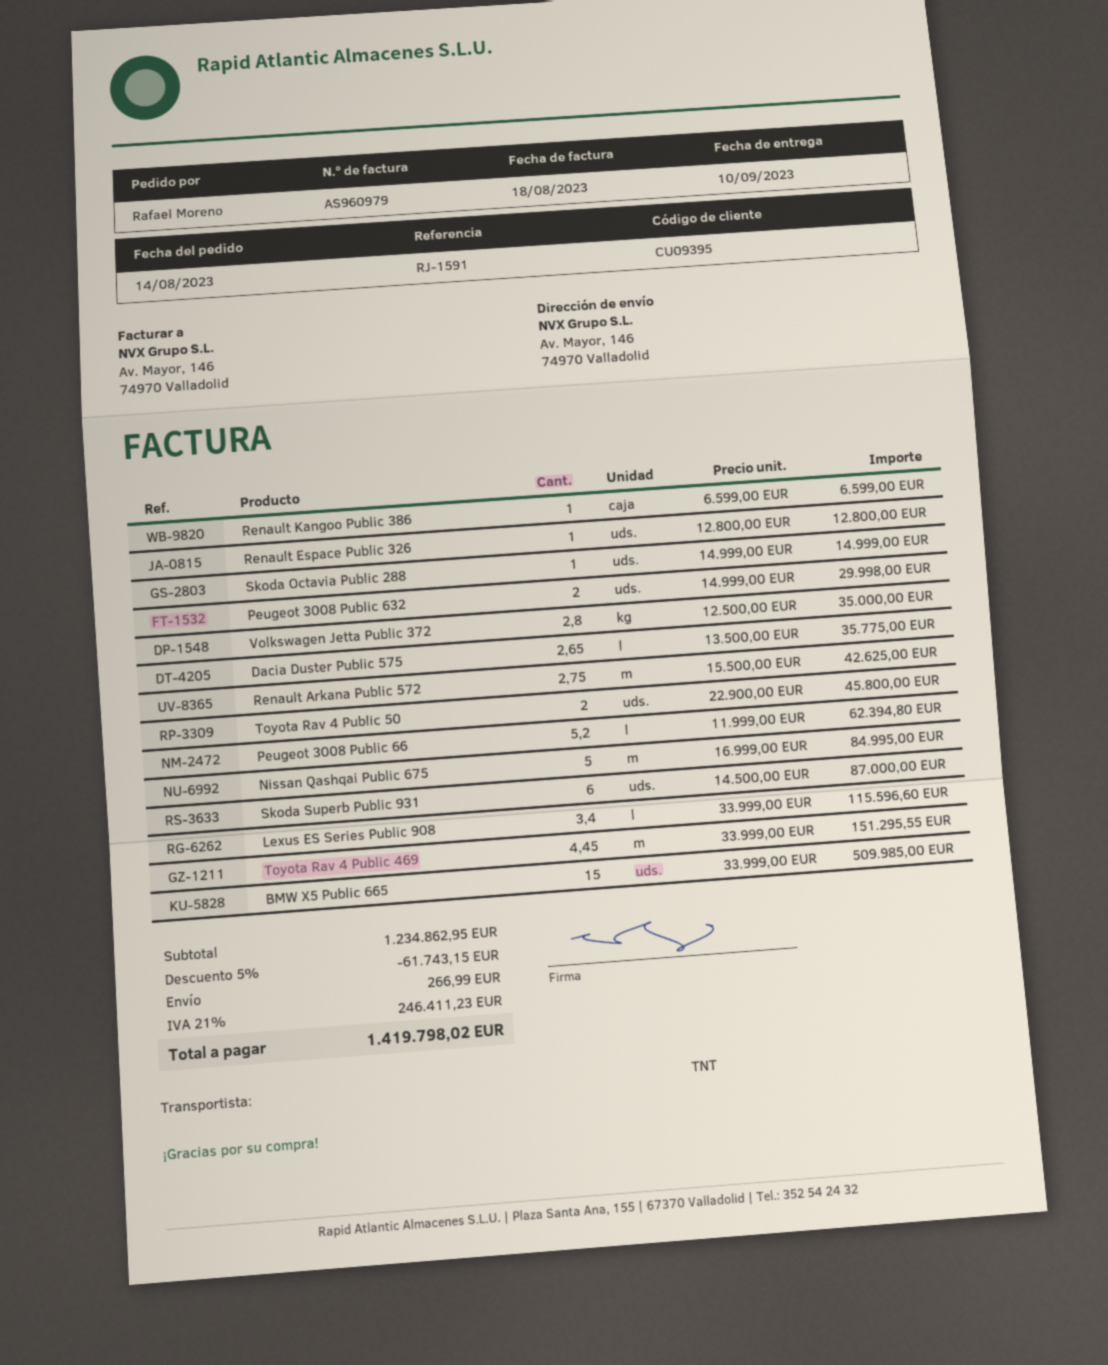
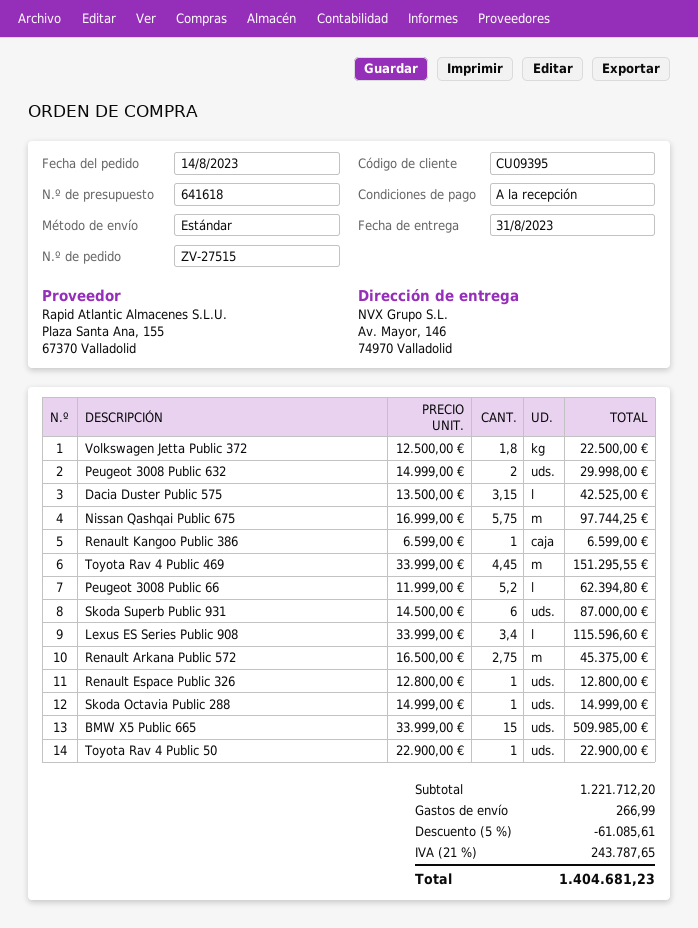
delivery date: 2023-09-10 -> 2023-08-31
shipping method: TNT -> standard
Volkswagen Jetta Public 372: 2.8 x 12500.00 = 35000.00 -> 1.8 x 12500.00 = 22500.00
Dacia Duster Public 575: 2.65 x 13500.00 = 35775.00 -> 3.15 x 13500.00 = 42525.00
Renault Arkana Public 572: 2.75 x 15500.00 = 42625.00 -> 2.75 x 16500.00 = 45375.00
Toyota Rav 4 Public 50: 2 x 22900.00 = 45800.00 -> 1 x 22900.00 = 22900.00
Nissan Qashqai Public 675: 5 x 16999.00 = 84995.00 -> 5.75 x 16999.00 = 97744.25
subtotal: 1234862.95 -> 1221712.20
discount: 5% = 61743.15 -> 5% = 61085.61
tax: 21% = 246411.23 -> 21% = 243787.65
total: 1419798.02 -> 1404681.23

